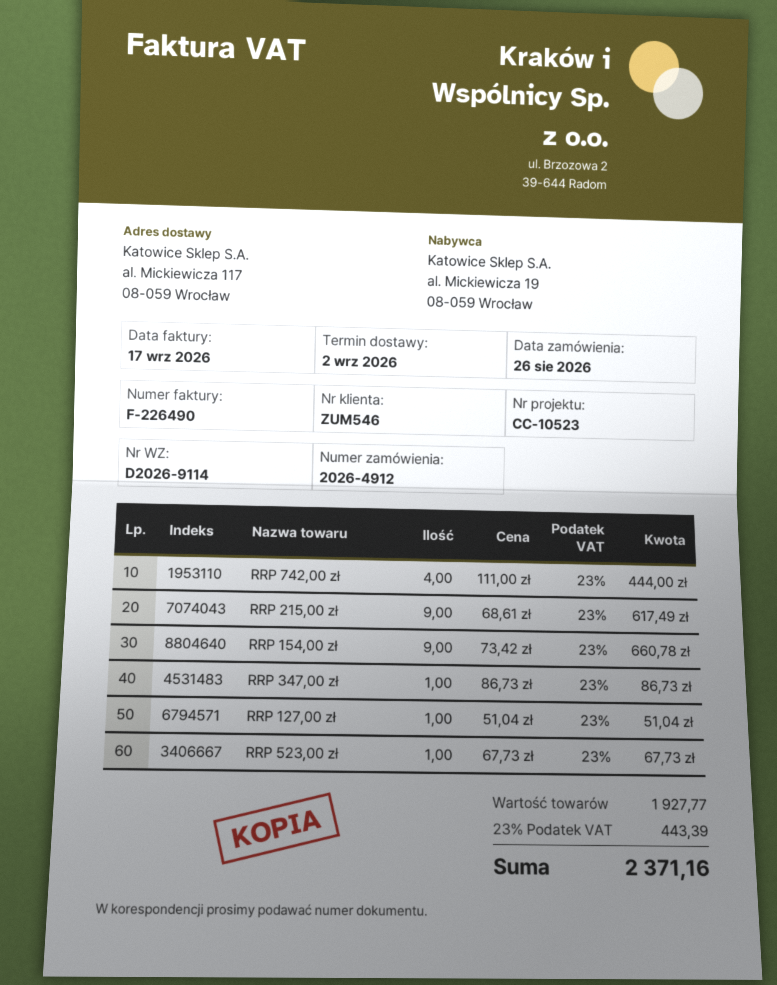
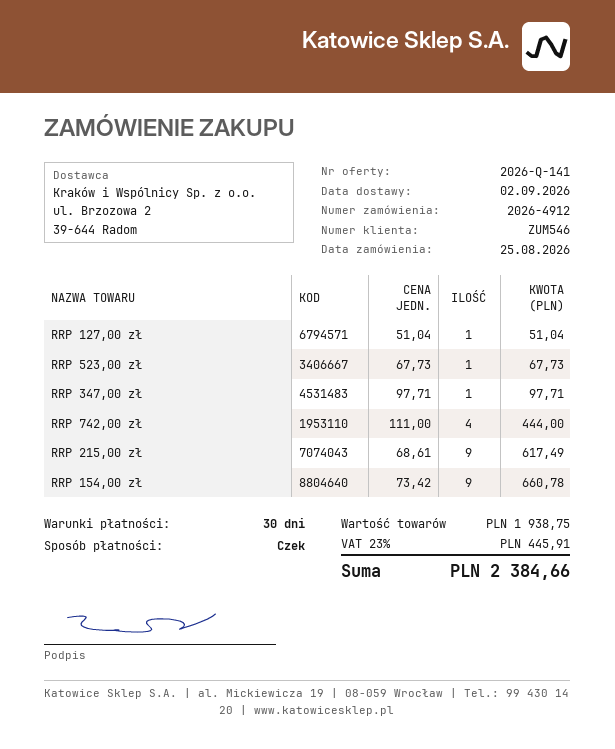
order date: 2026-08-26 -> 2026-08-25
RRP 347,00 zł: 1 x 86.73 = 86.73 -> 1 x 97.71 = 97.71
subtotal: 1927.77 -> 1938.75
tax: 23% = 443.39 -> 23% = 445.91
total: 2371.16 -> 2384.66

